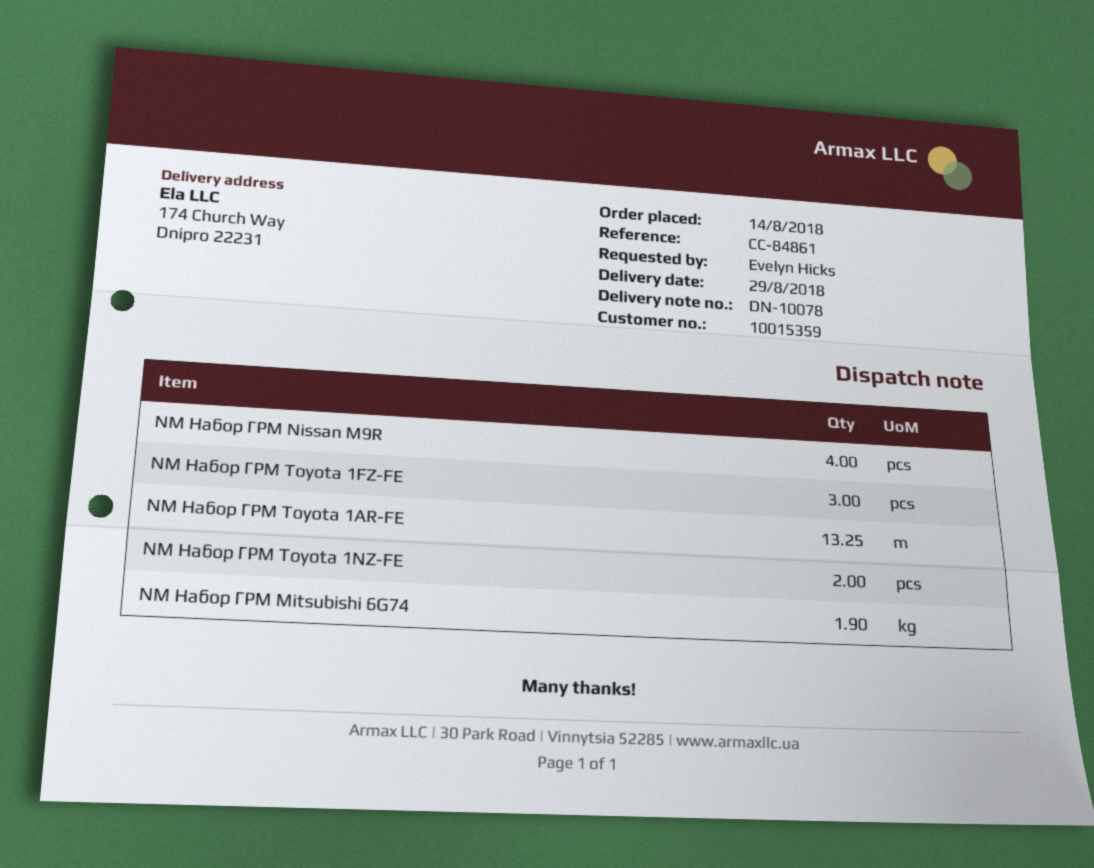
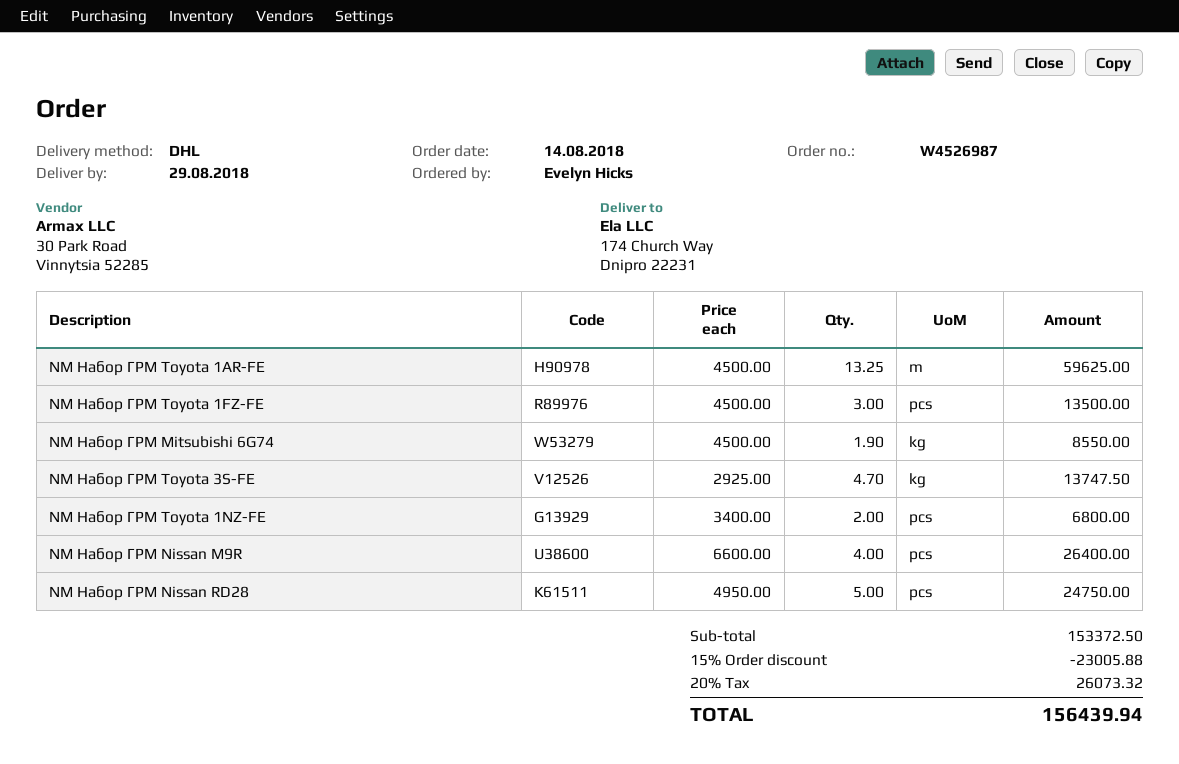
NM Набор ГРМ Toyota 3S-FE: none -> 4.7
NM Набор ГРМ Nissan RD28: none -> 5

